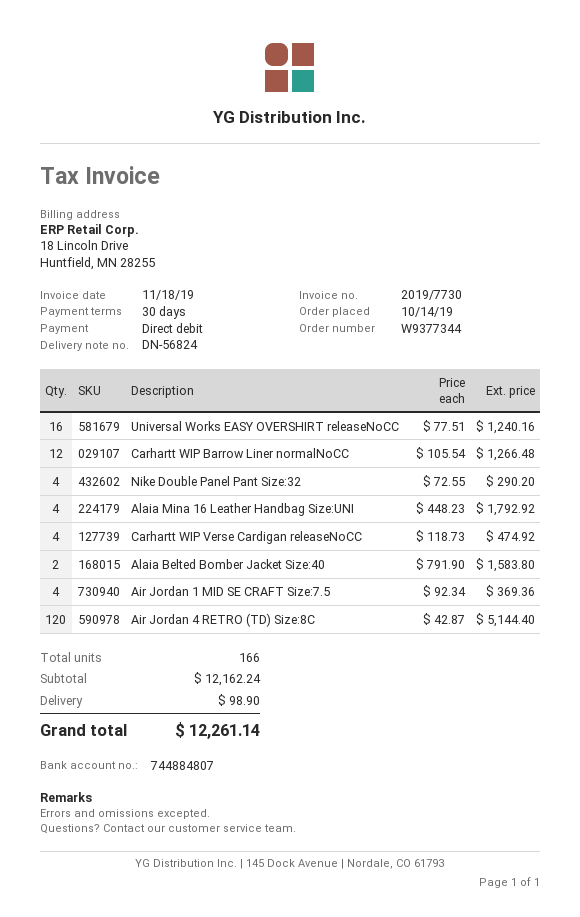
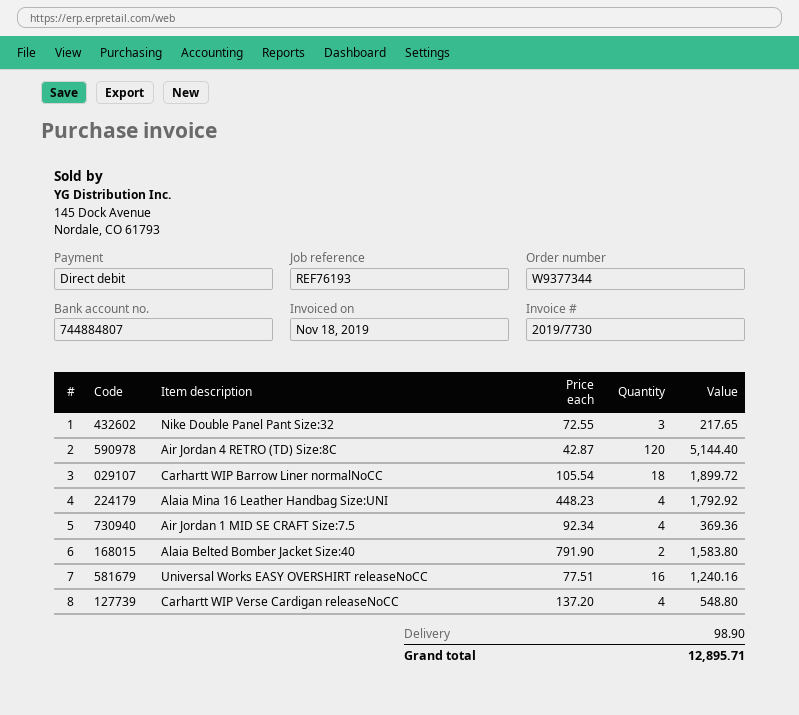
Carhartt WIP Barrow Liner normalNoCC: 12 x 105.54 = 1266.48 -> 18 x 105.54 = 1899.72
Nike Double Panel Pant Size:32: 4 x 72.55 = 290.20 -> 3 x 72.55 = 217.65
Carhartt WIP Verse Cardigan releaseNoCC: 4 x 118.73 = 474.92 -> 4 x 137.20 = 548.80
total: 12261.14 -> 12895.71

